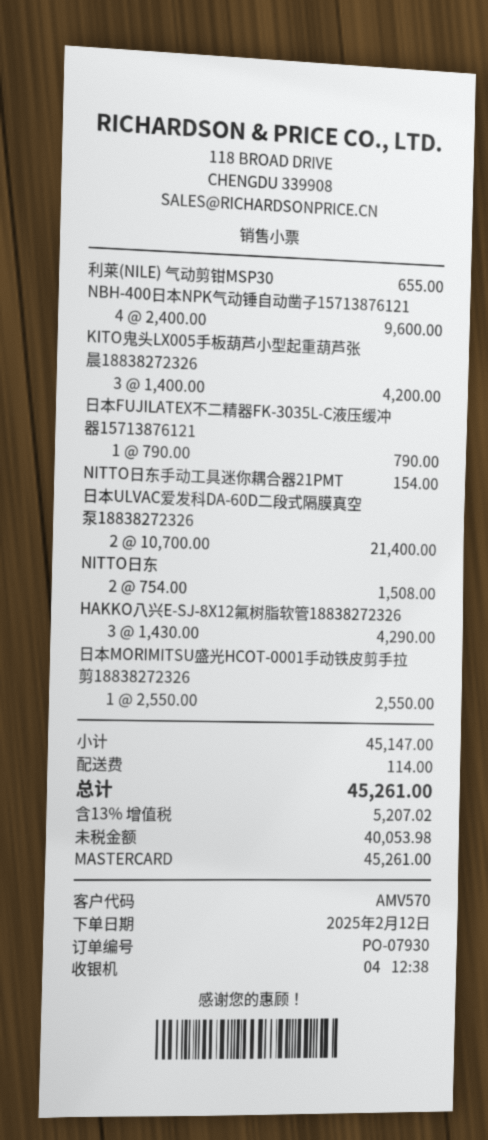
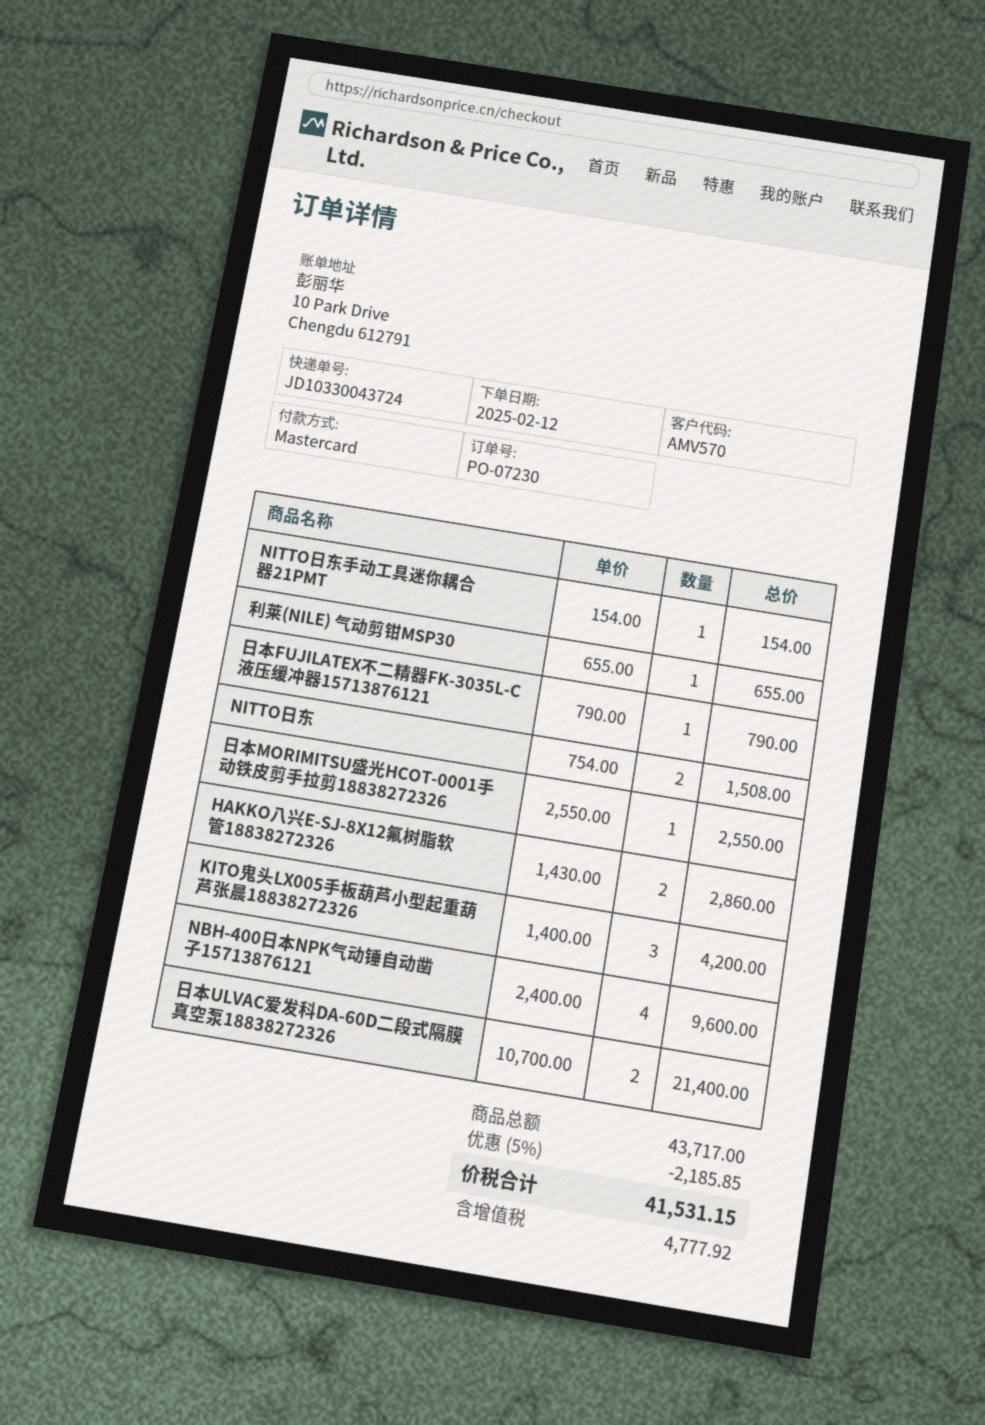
order number: PO-07930 -> PO-07230
HAKKO八兴E-SJ-8X12氟树脂软管18838272326: 3 x 1430.00 = 4290.00 -> 2 x 1430.00 = 2860.00
subtotal: 45147.00 -> 43717.00
discount: none -> 5% = 2185.85
shipping: 114.00 -> none
tax: 5207.02 -> 4777.92
total: 45261.00 -> 41531.15

